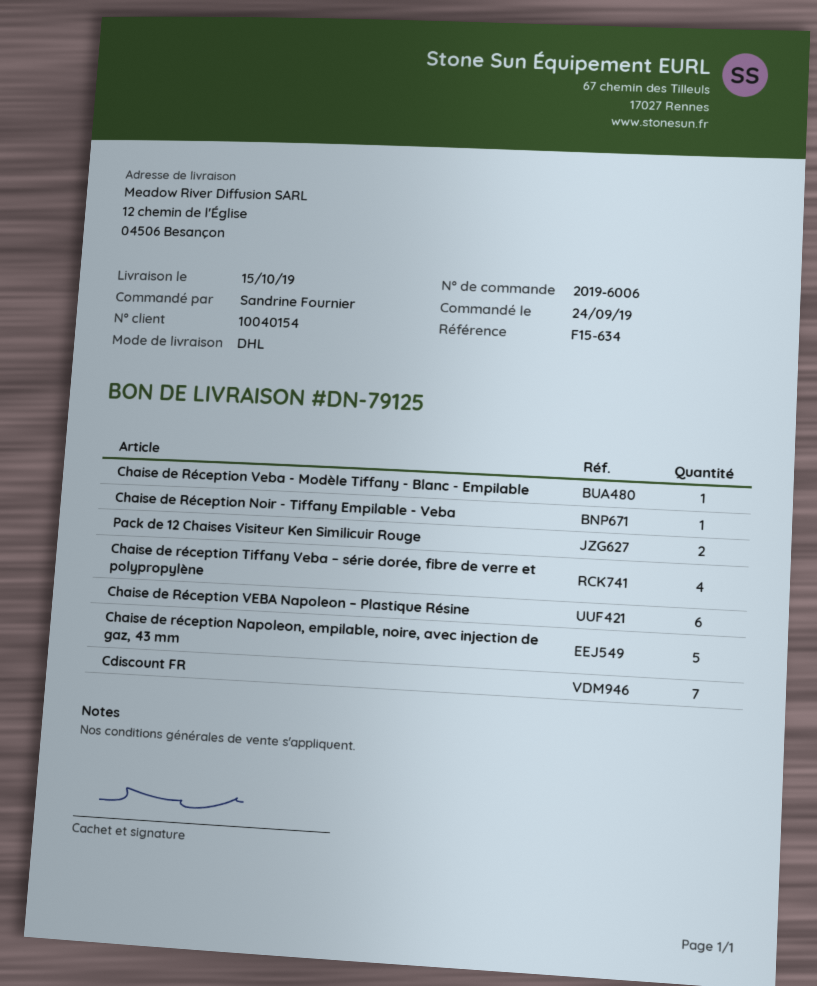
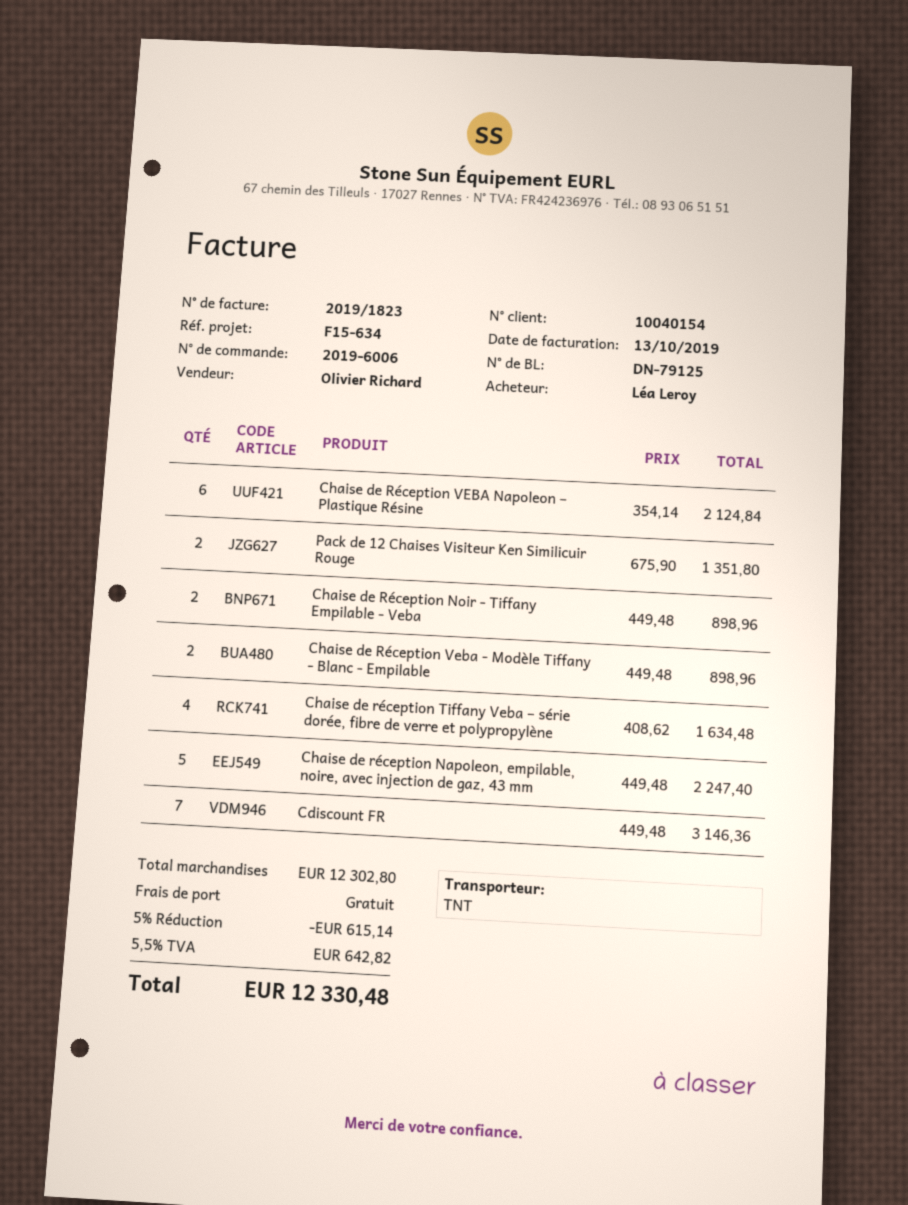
ordered by: Sandrine Fournier -> Léa Leroy
shipping method: DHL -> TNT
Chaise de Réception Veba - Modèle Tiffany - Blanc - Empilable: 1 -> 2
Chaise de Réception Noir - Tiffany Empilable - Veba: 1 -> 2

